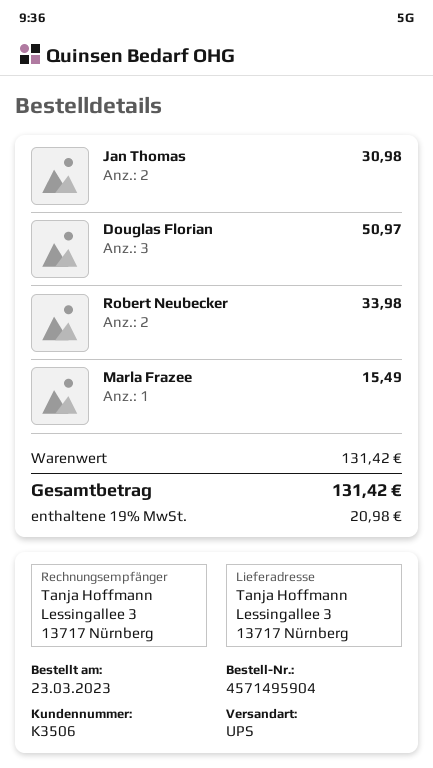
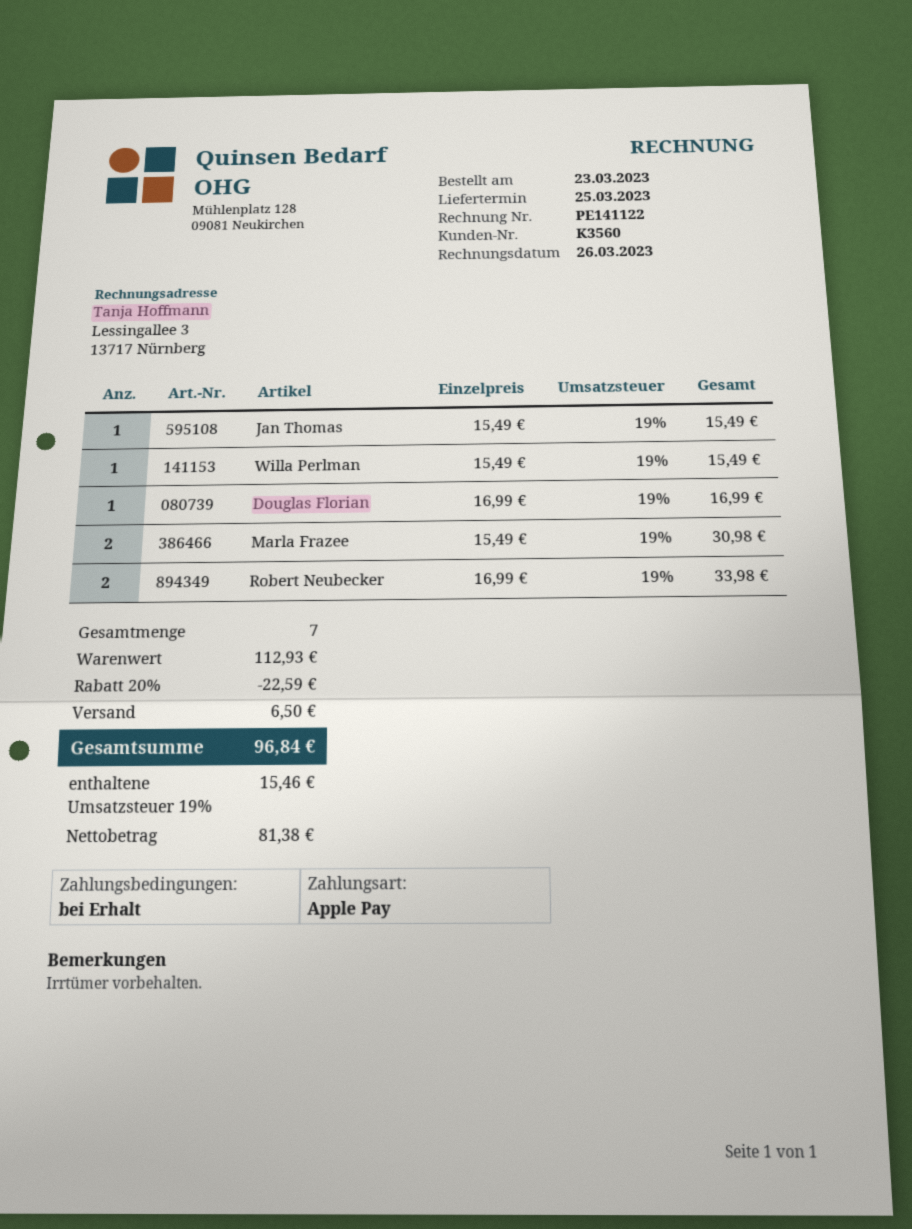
customer number: K3506 -> K3560
Jan Thomas: 2 for 30.98 -> 1 for 15.49
Douglas Florian: 3 for 50.97 -> 1 for 16.99
Marla Frazee: 1 for 15.49 -> 2 for 30.98
Willa Perlman: none -> 1 for 15.49
subtotal: 131.42 -> 112.93
discount: none -> 20% = 22.59
shipping: none -> 6.50
tax: 19% = 20.98 -> 19% = 15.46
total: 131.42 -> 96.84

